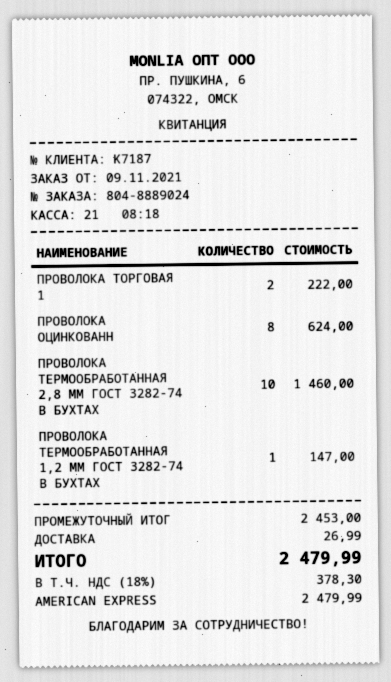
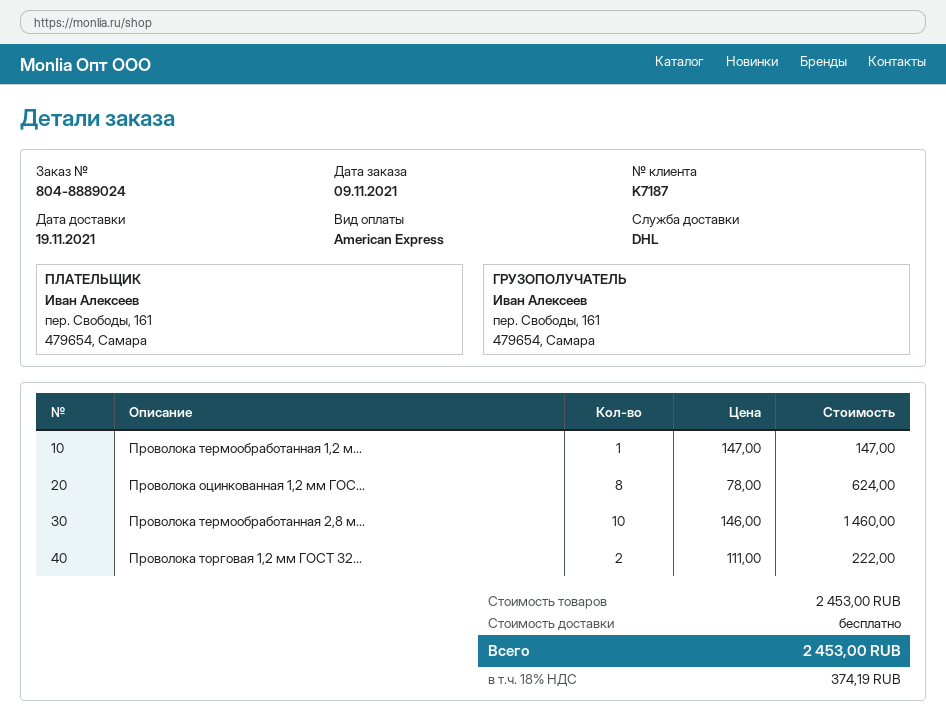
shipping: 26.99 -> 0.00
tax: 18% = 378.30 -> 18% = 374.19
total: 2479.99 -> 2453.00

